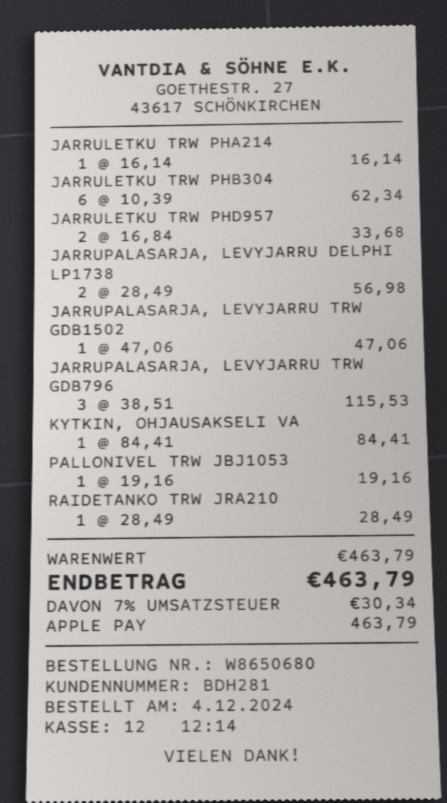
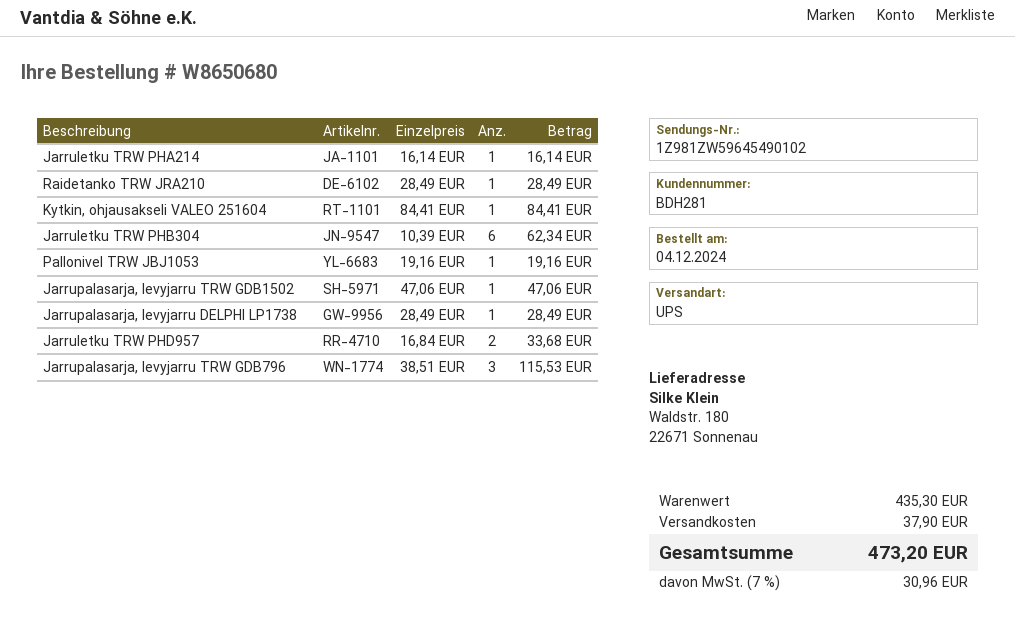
JARRUPALASARJA, LEVYJARRU DELPHI LP1738: 2 x 28.49 = 56.98 -> 1 x 28.49 = 28.49
subtotal: 463.79 -> 435.30
shipping: none -> 37.90
tax: 7% = 30.34 -> 7% = 30.96
total: 463.79 -> 473.20

